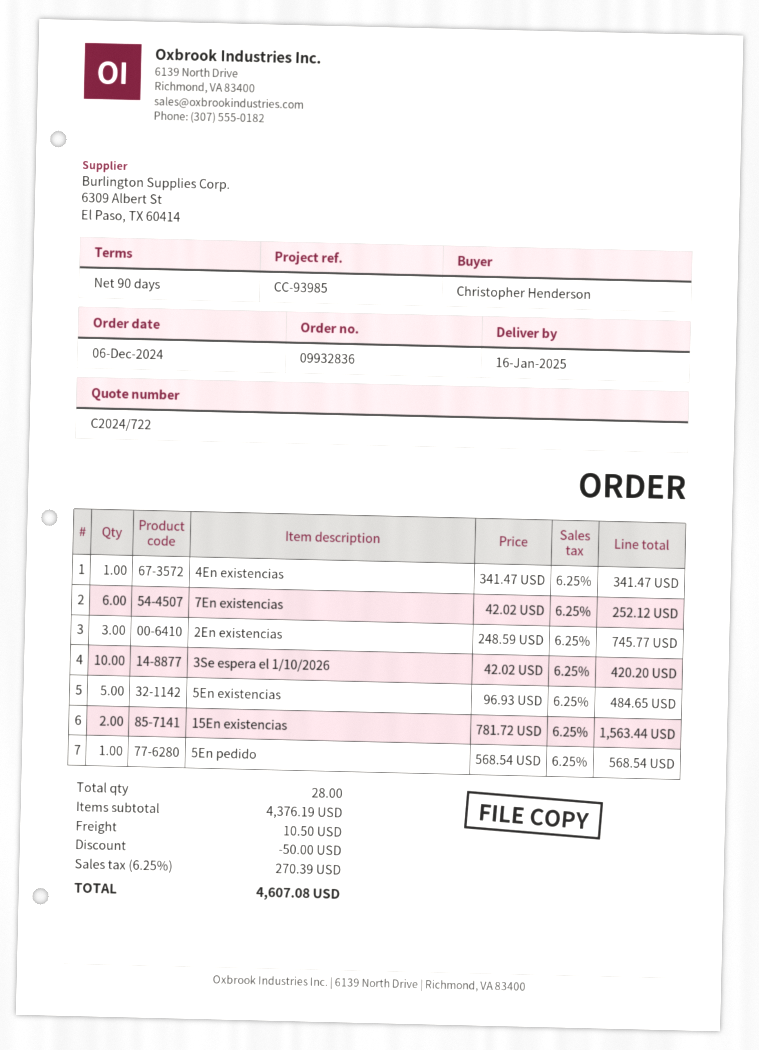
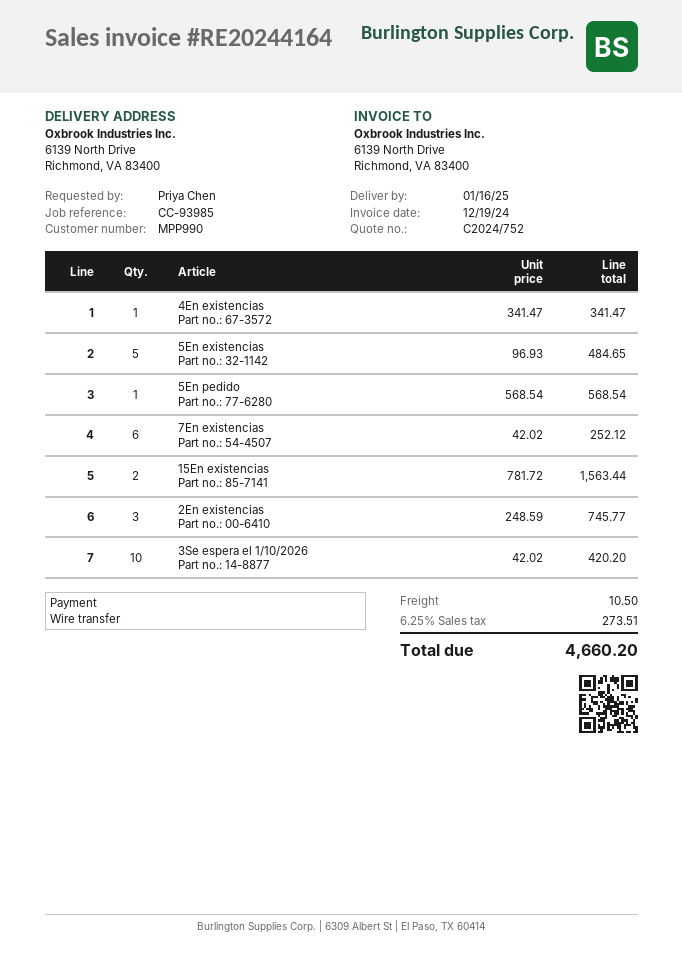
quote number: C2024/722 -> C2024/752
ordered by: Christopher Henderson -> Priya Chen
discount: 50.00 -> none
tax: 6.25% = 270.39 -> 6.25% = 273.51
total: 4607.08 -> 4660.20

